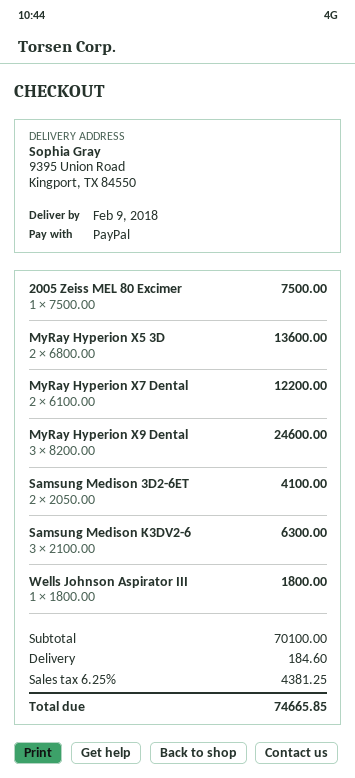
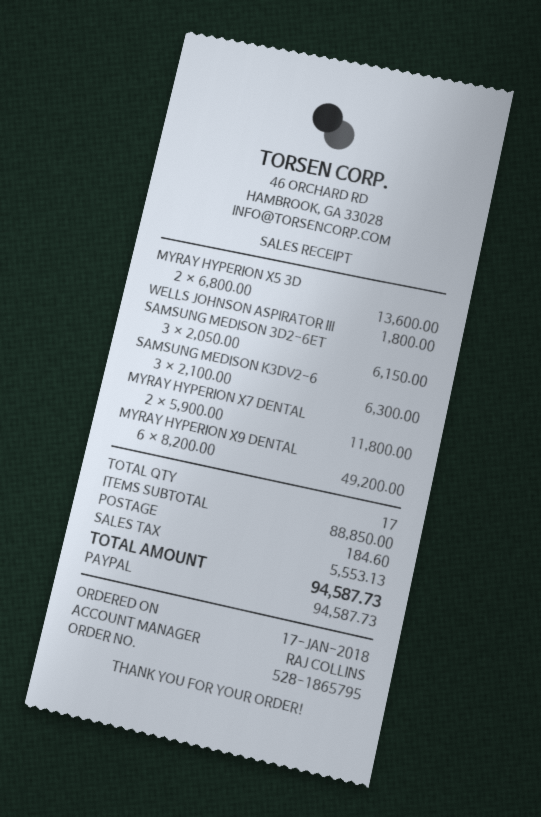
2005 Zeiss MEL 80 Excimer: 1 x 7500.00 = 7500.00 -> none
MyRay Hyperion X7 Dental: 2 x 6100.00 = 12200.00 -> 2 x 5900.00 = 11800.00
MyRay Hyperion X9 Dental: 3 x 8200.00 = 24600.00 -> 6 x 8200.00 = 49200.00
Samsung Medison 3D2-6ET: 2 x 2050.00 = 4100.00 -> 3 x 2050.00 = 6150.00
subtotal: 70100.00 -> 88850.00
tax: 4381.25 -> 5553.13
total: 74665.85 -> 94587.73

